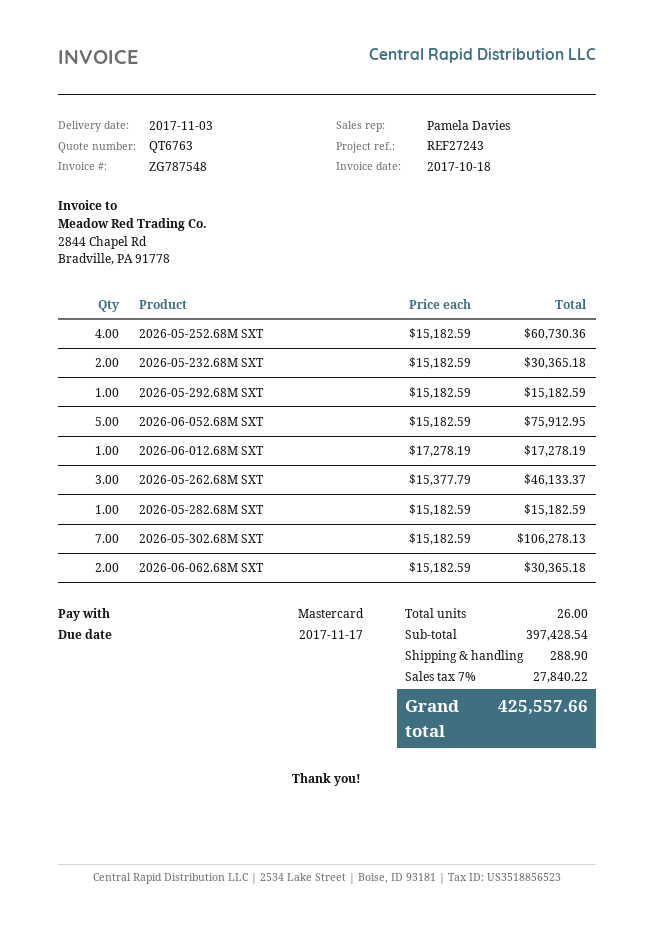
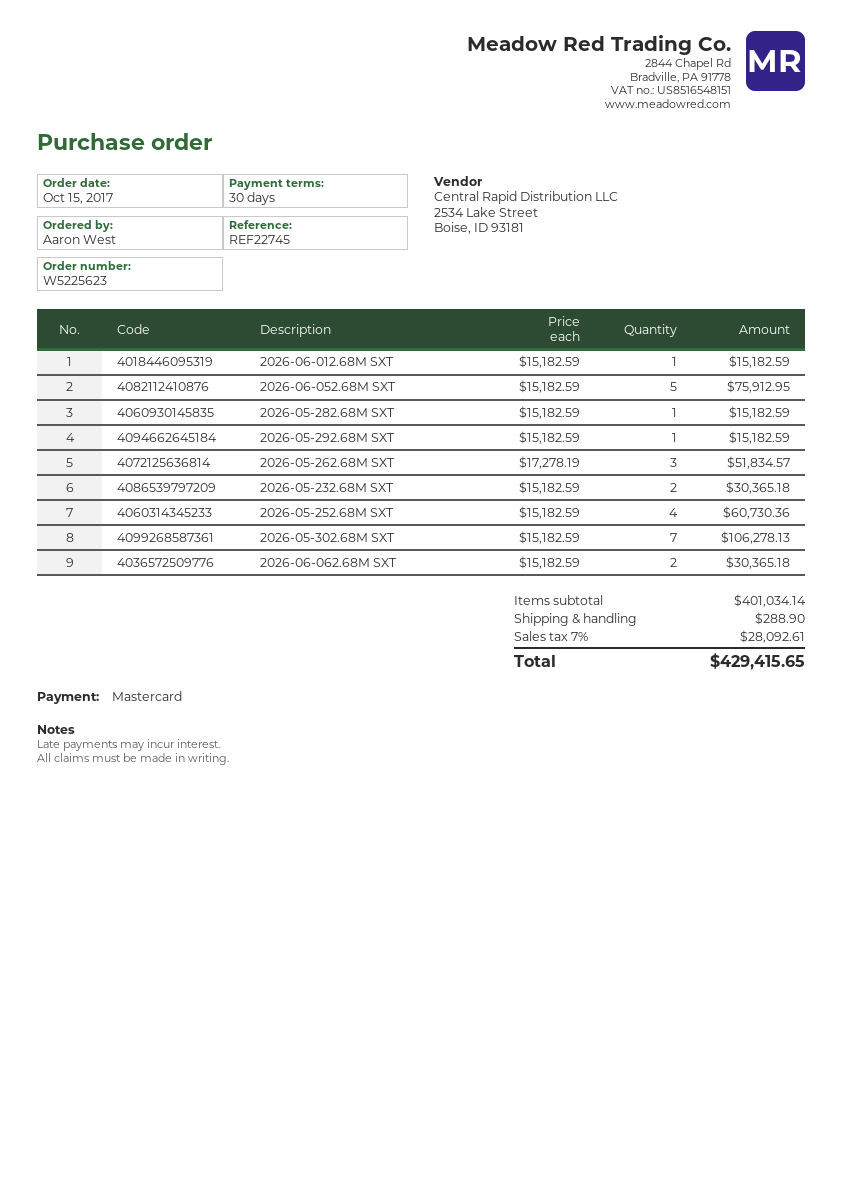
reference: REF27243 -> REF22745
2026-06-012.68M SXT: 1 x 17278.19 = 17278.19 -> 1 x 15182.59 = 15182.59
2026-05-262.68M SXT: 3 x 15377.79 = 46133.37 -> 3 x 17278.19 = 51834.57
subtotal: 397428.54 -> 401034.14
tax: 7% = 27840.22 -> 7% = 28092.61
total: 425557.66 -> 429415.65

